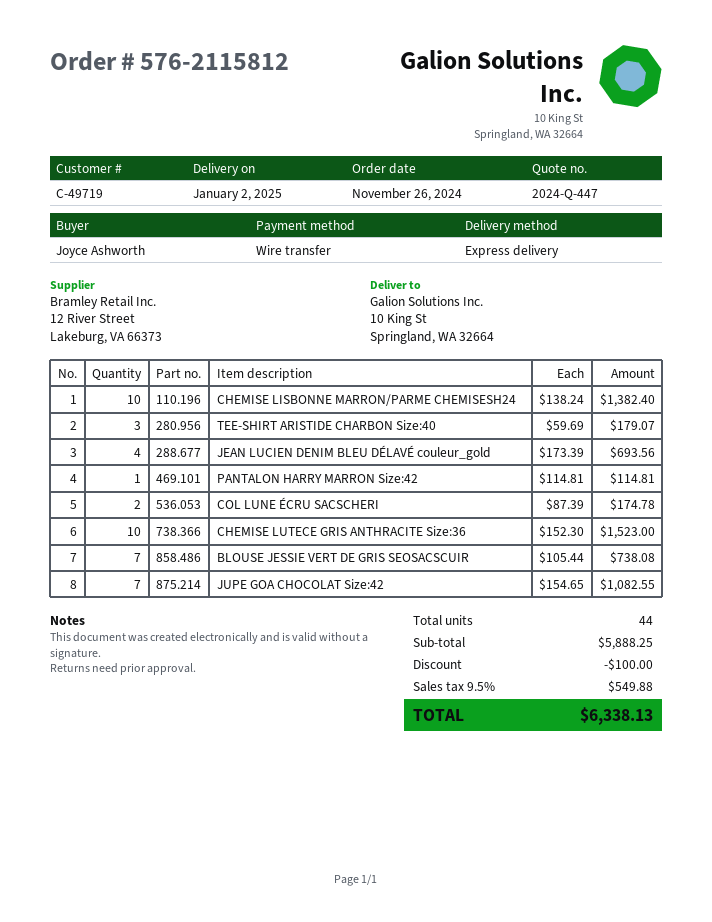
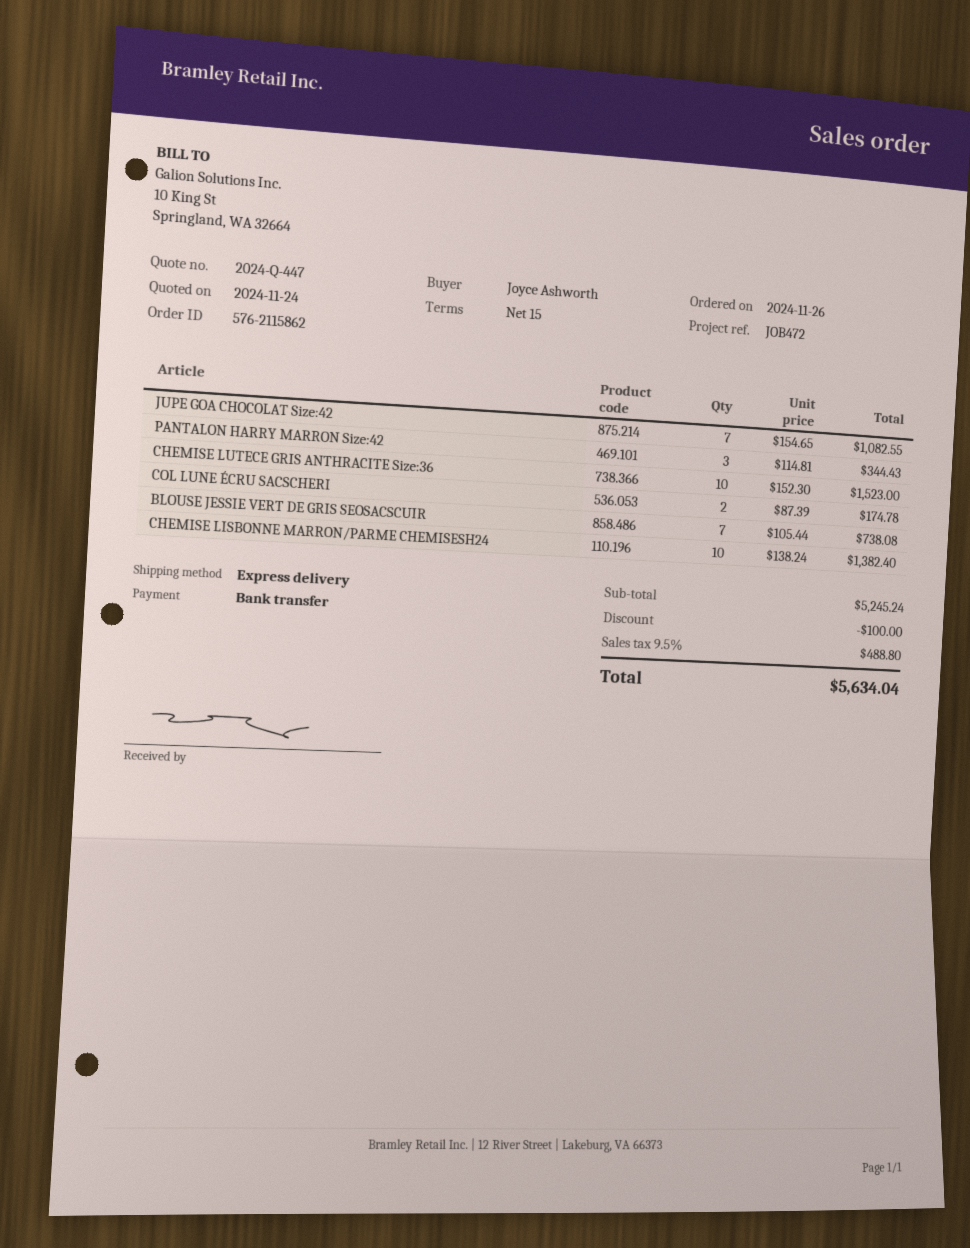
order number: 576-2115812 -> 576-2115862
TEE-SHIRT ARISTIDE CHARBON Size:40: 3 x 59.69 = 179.07 -> none
JEAN LUCIEN DENIM BLEU DÉLAVÉ couleur_gold: 4 x 173.39 = 693.56 -> none
PANTALON HARRY MARRON Size:42: 1 x 114.81 = 114.81 -> 3 x 114.81 = 344.43
subtotal: 5888.25 -> 5245.24
tax: 9.5% = 549.88 -> 9.5% = 488.80
total: 6338.13 -> 5634.04

